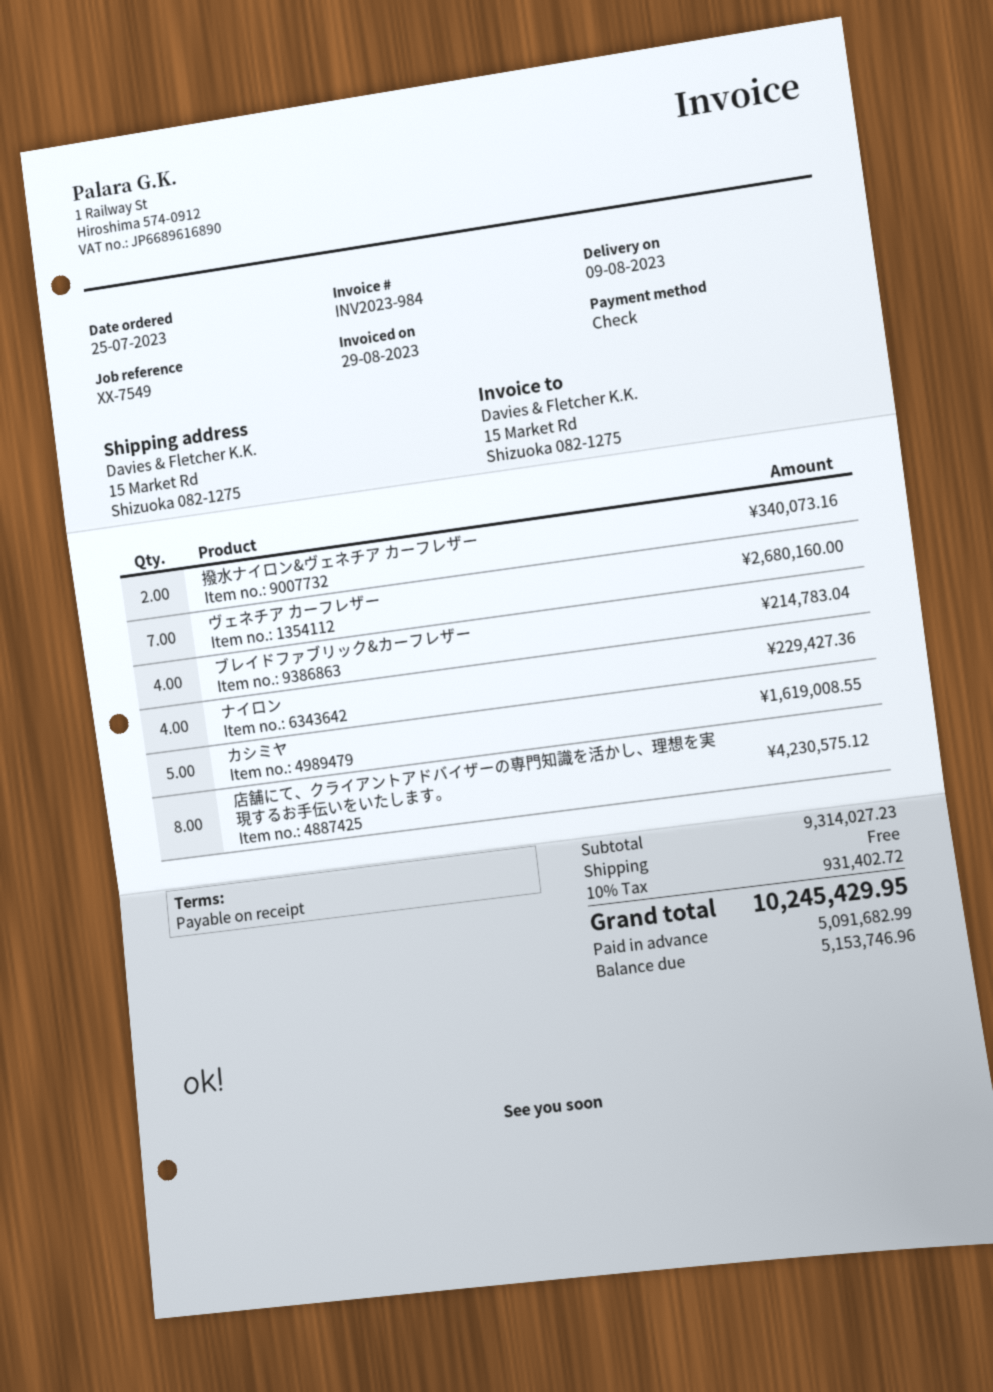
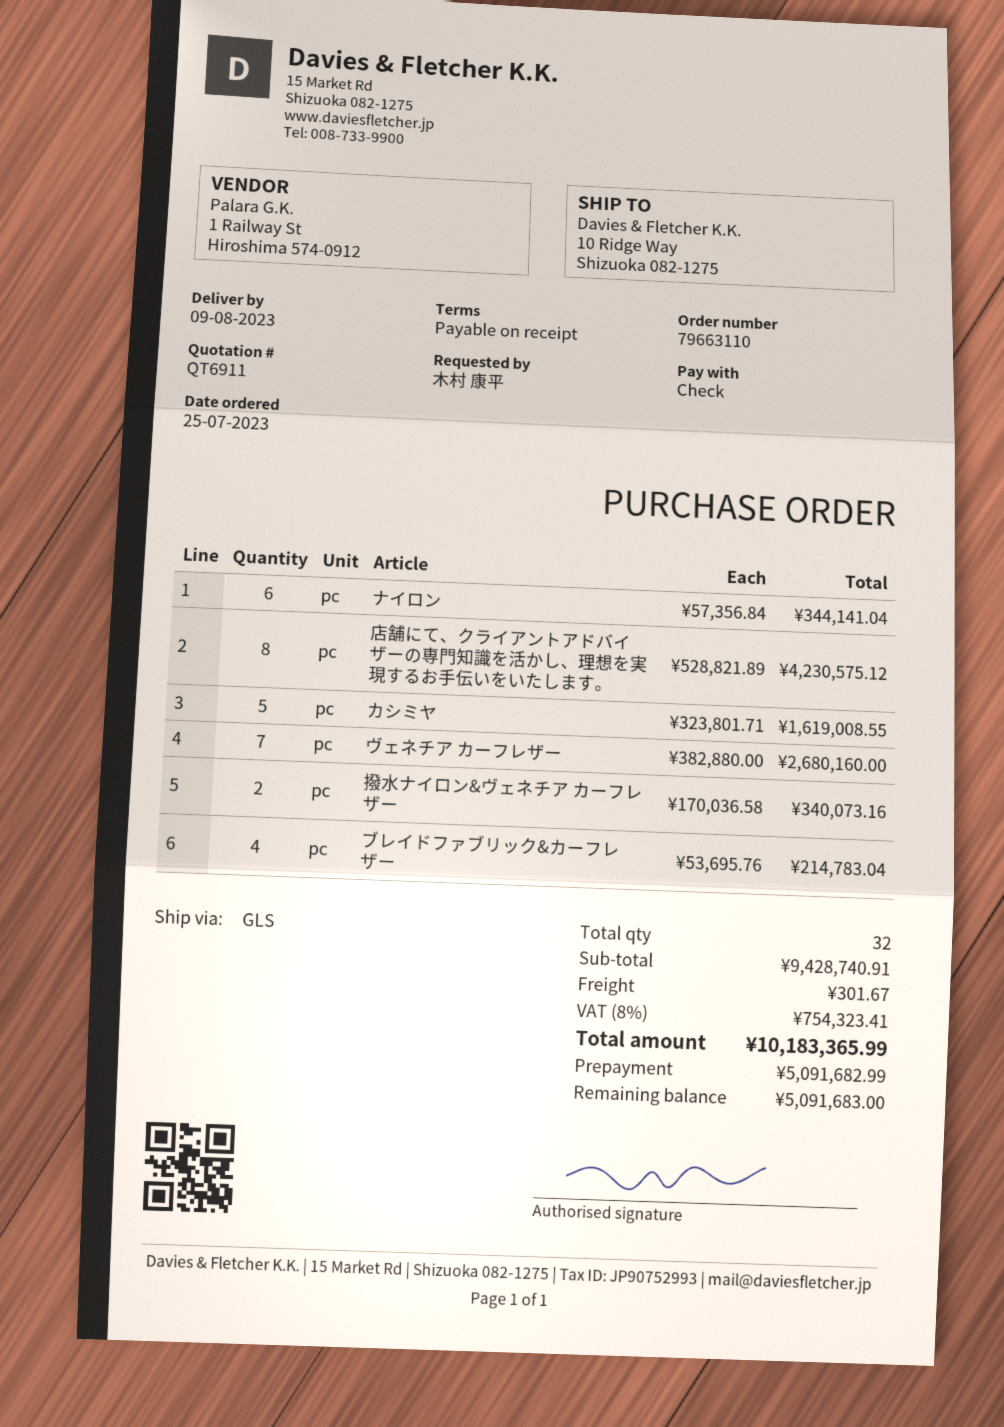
ship to: 15 Market Rd, Shizuoka 082-1275 -> 10 Ridge Way, Shizuoka 082-1275
ナイロン: 4 for 229427.36 -> 6 for 344141.04
subtotal: 9314027.23 -> 9428740.91
shipping: 0.00 -> 301.67
tax: 10% = 931402.72 -> 8% = 754323.41
total: 10245429.95 -> 10183365.99
balance: 5153746.96 -> 5091683.00

